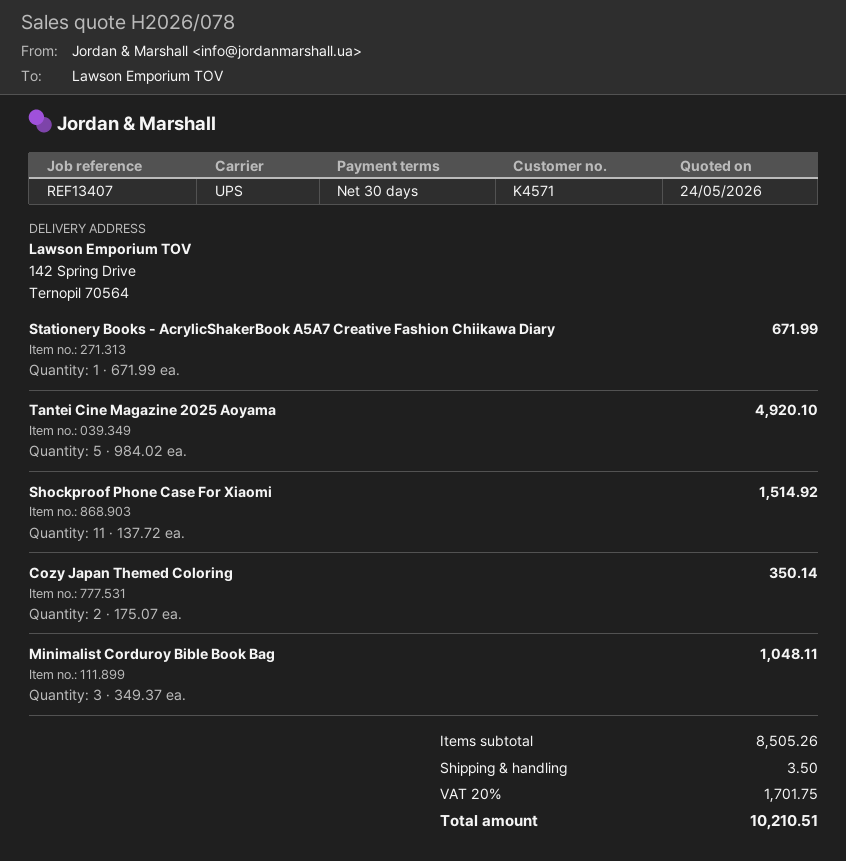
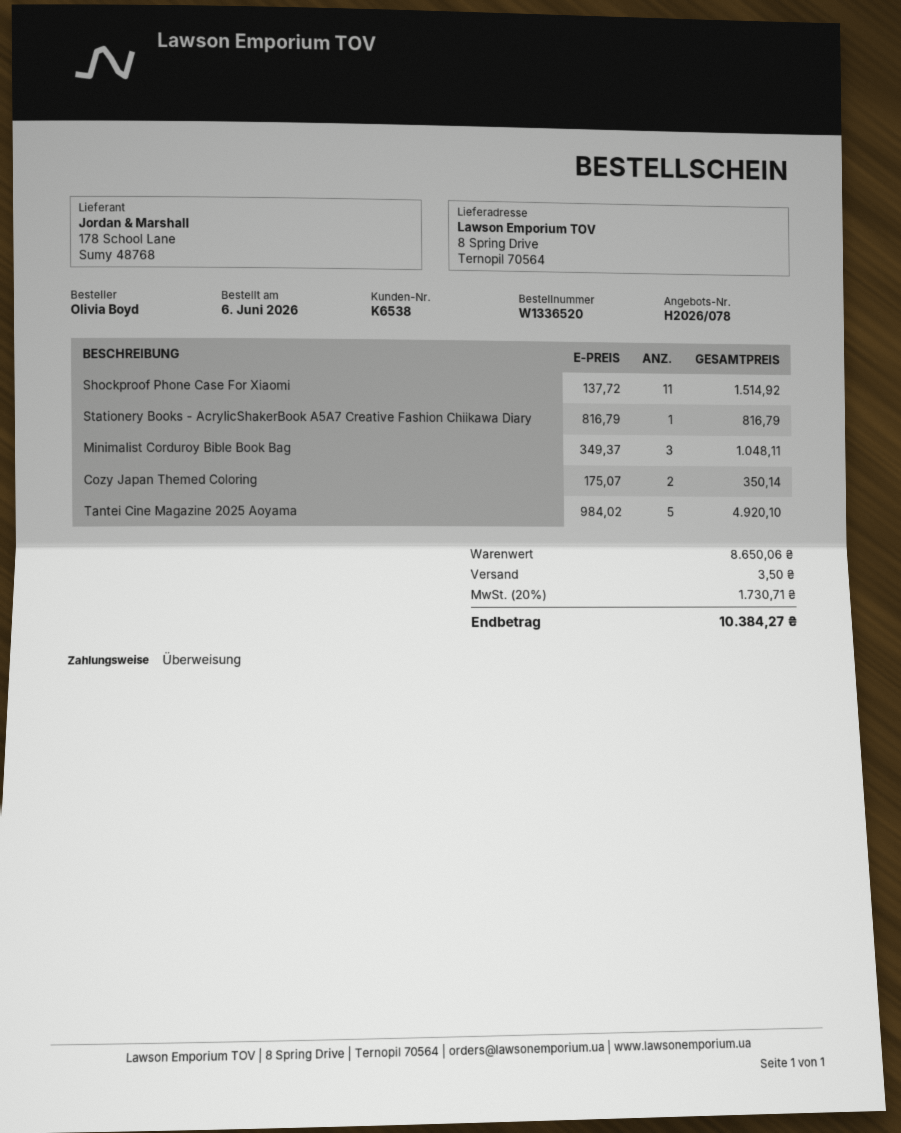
customer number: K4571 -> K6538
ship to: 142 Spring Drive, Ternopil 70564 -> 8 Spring Drive, Ternopil 70564
Stationery Books - AcrylicShakerBook A5A7 Creative Fashion Chiikawa Diary: 1 x 671.99 = 671.99 -> 1 x 816.79 = 816.79
subtotal: 8505.26 -> 8650.06
tax: 20% = 1701.75 -> 20% = 1730.71
total: 10210.51 -> 10384.27

